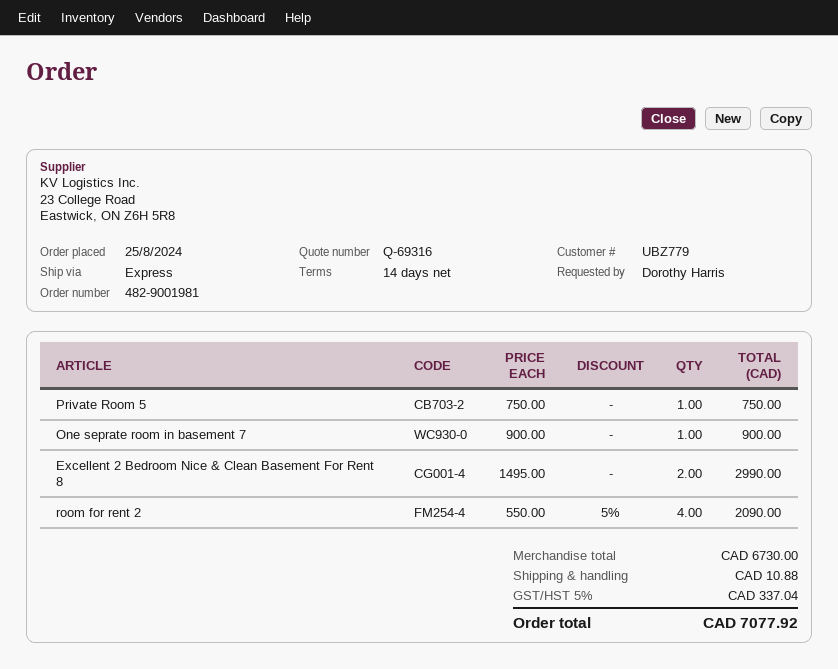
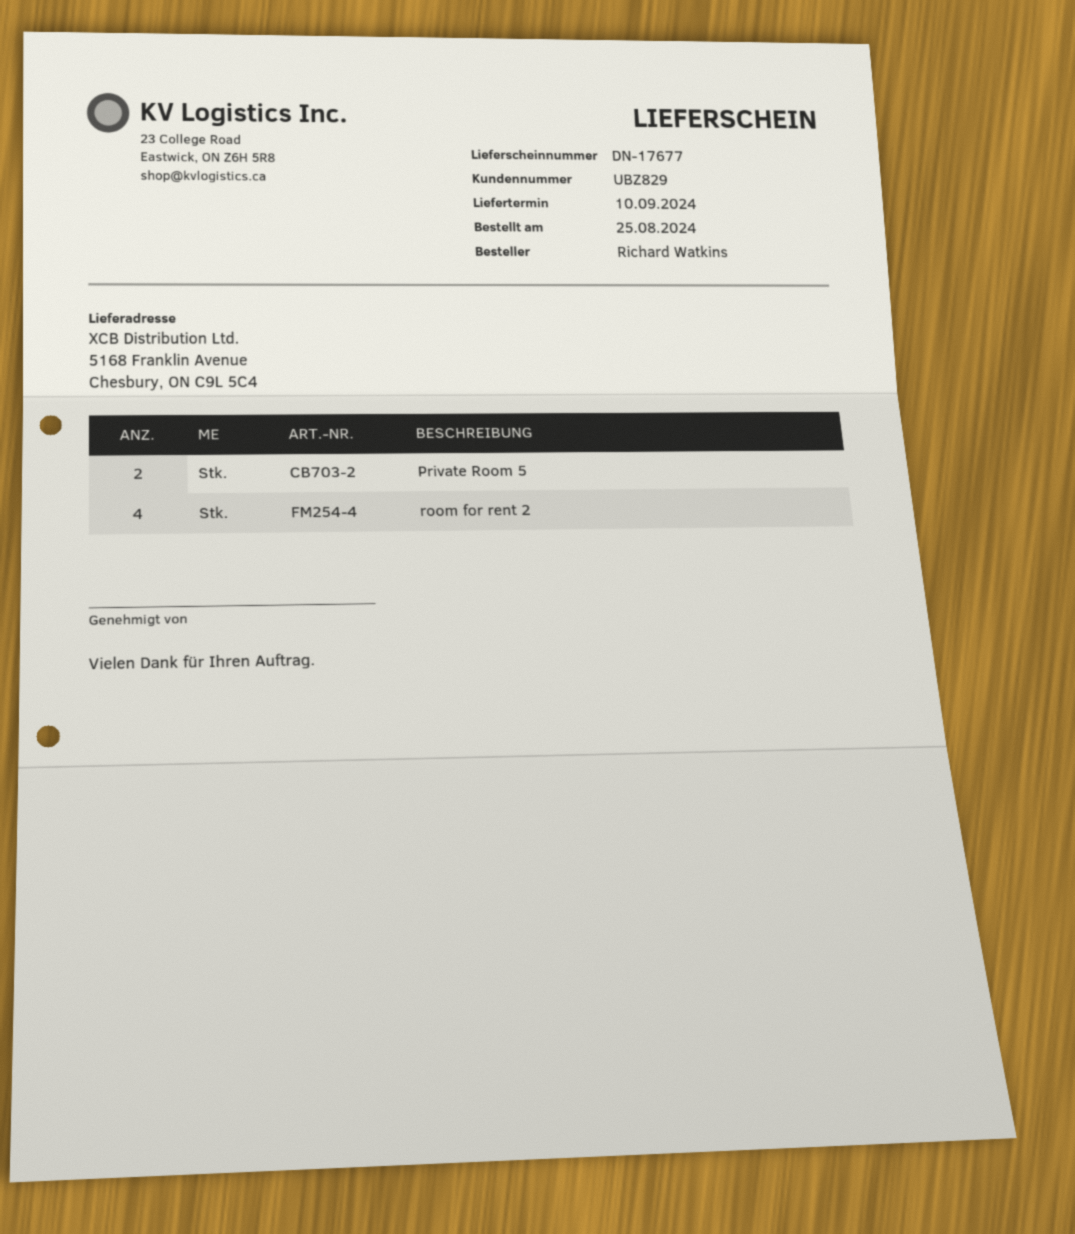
customer number: UBZ779 -> UBZ829
ordered by: Dorothy Harris -> Richard Watkins
Private Room 5: 1 -> 2
One seprate room in basement 7: 1 -> none
Excellent 2 Bedroom Nice & Clean Basement For Rent 8: 2 -> none

